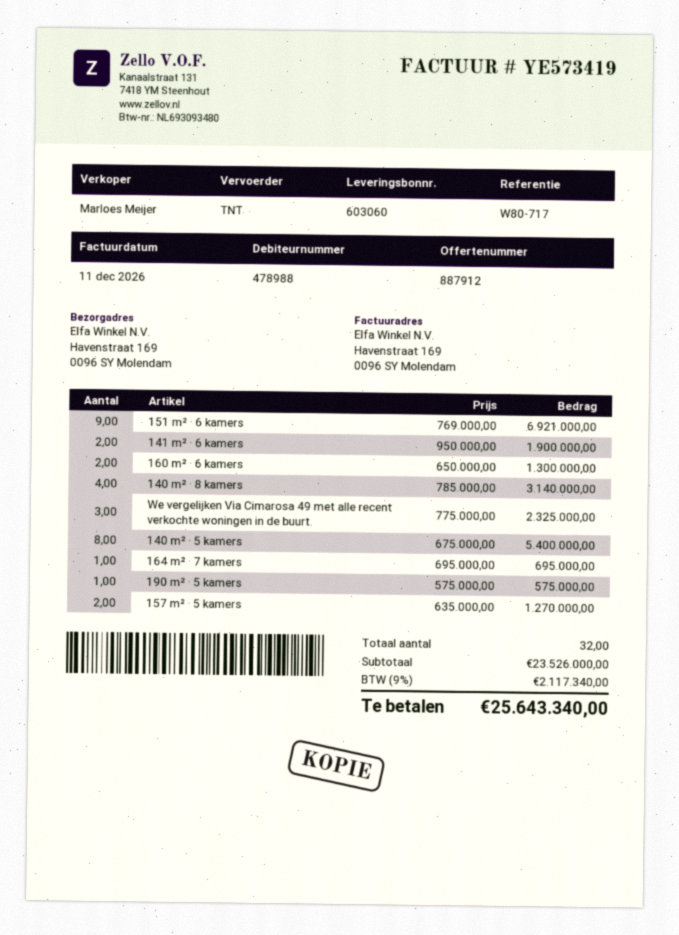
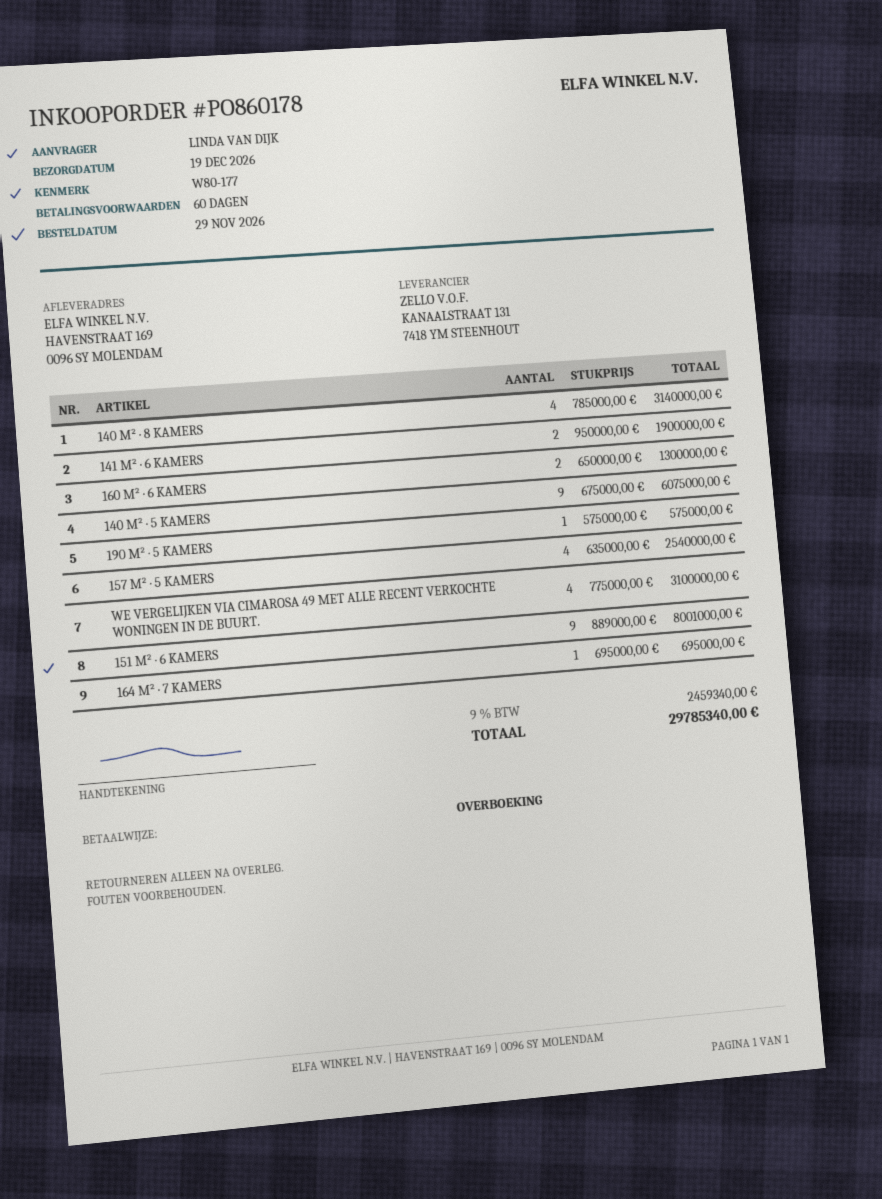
reference: W80-717 -> W80-177
151 m² · 6 kamers: 9 x 769000.00 = 6921000.00 -> 9 x 889000.00 = 8001000.00
We vergelijken Via Cimarosa 49 met alle recent verkochte woningen in de buurt.: 3 x 775000.00 = 2325000.00 -> 4 x 775000.00 = 3100000.00
140 m² · 5 kamers: 8 x 675000.00 = 5400000.00 -> 9 x 675000.00 = 6075000.00
157 m² · 5 kamers: 2 x 635000.00 = 1270000.00 -> 4 x 635000.00 = 2540000.00
tax: 9% = 2117340.00 -> 9% = 2459340.00
total: 25643340.00 -> 29785340.00

